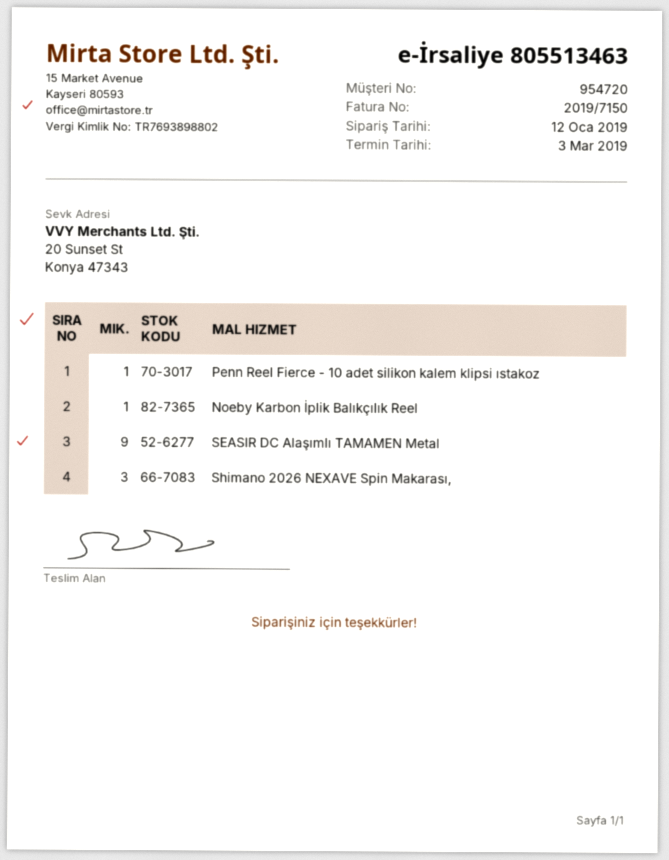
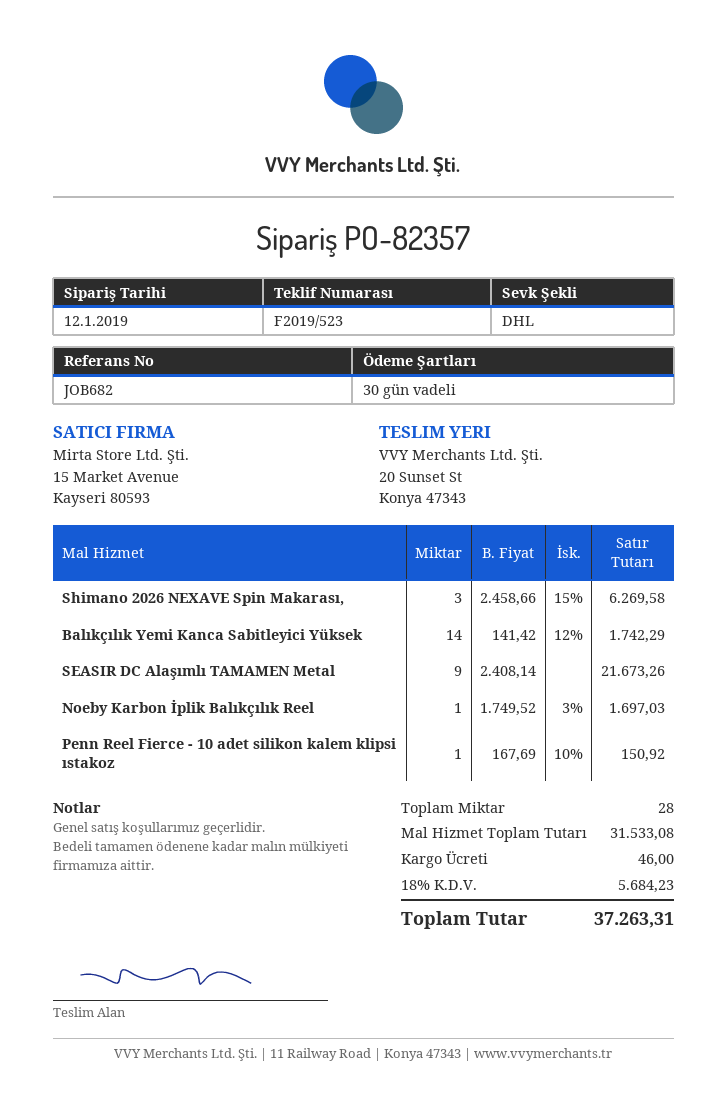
Balıkçılık Yemi Kanca Sabitleyici Yüksek: none -> 14

